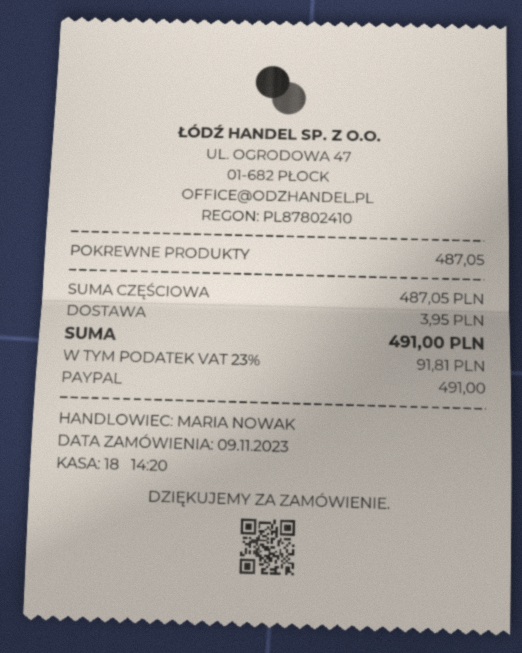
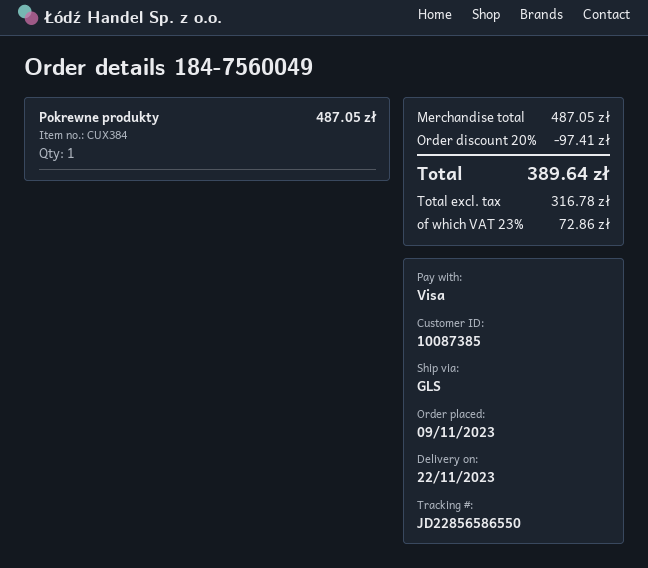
payment method: PayPal -> Visa
discount: none -> 20% = 97.41
shipping: 3.95 -> none
tax: 23% = 91.81 -> 23% = 72.86
total: 491.00 -> 389.64

